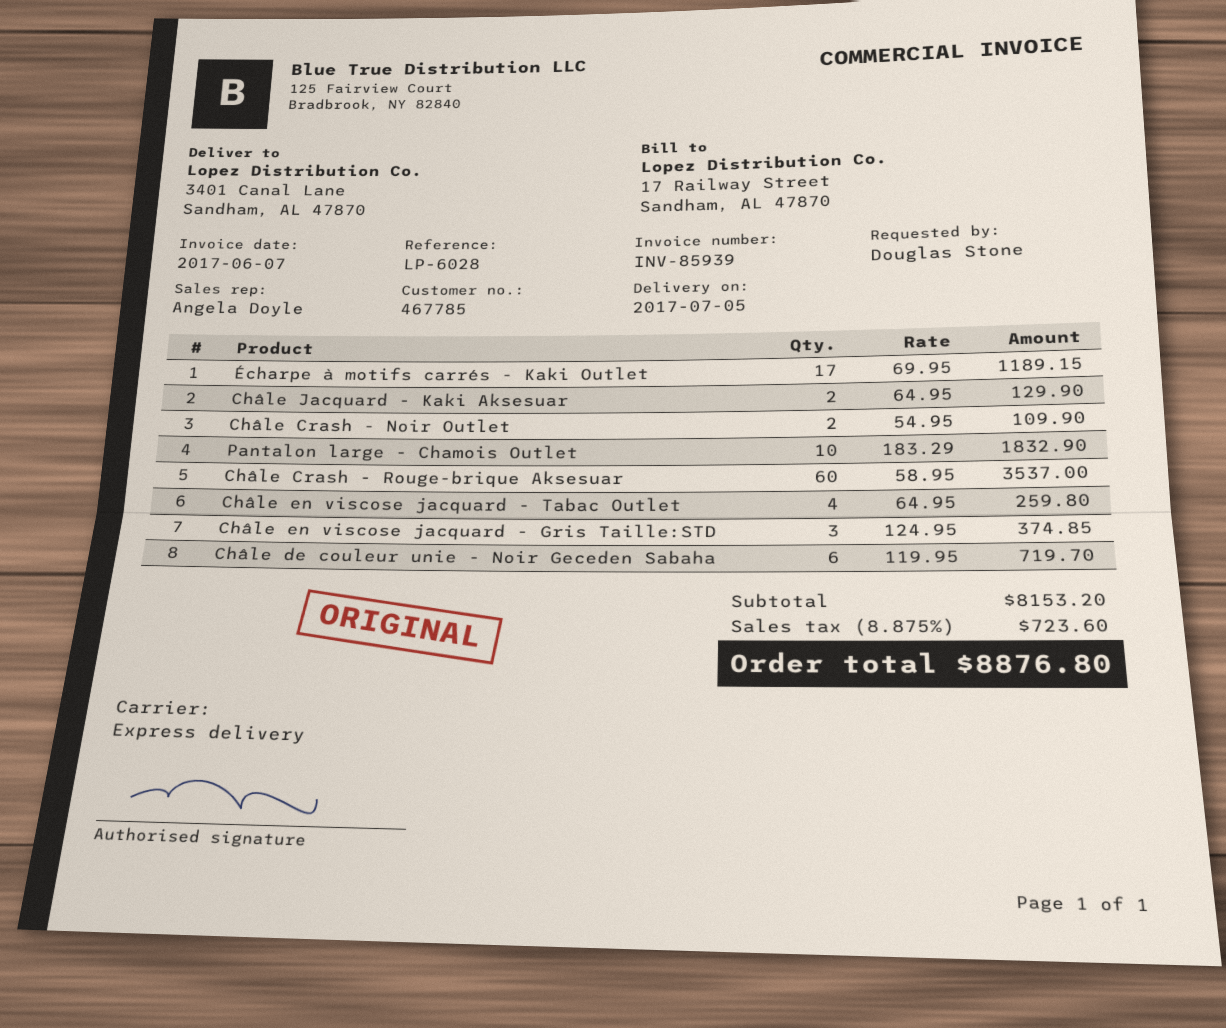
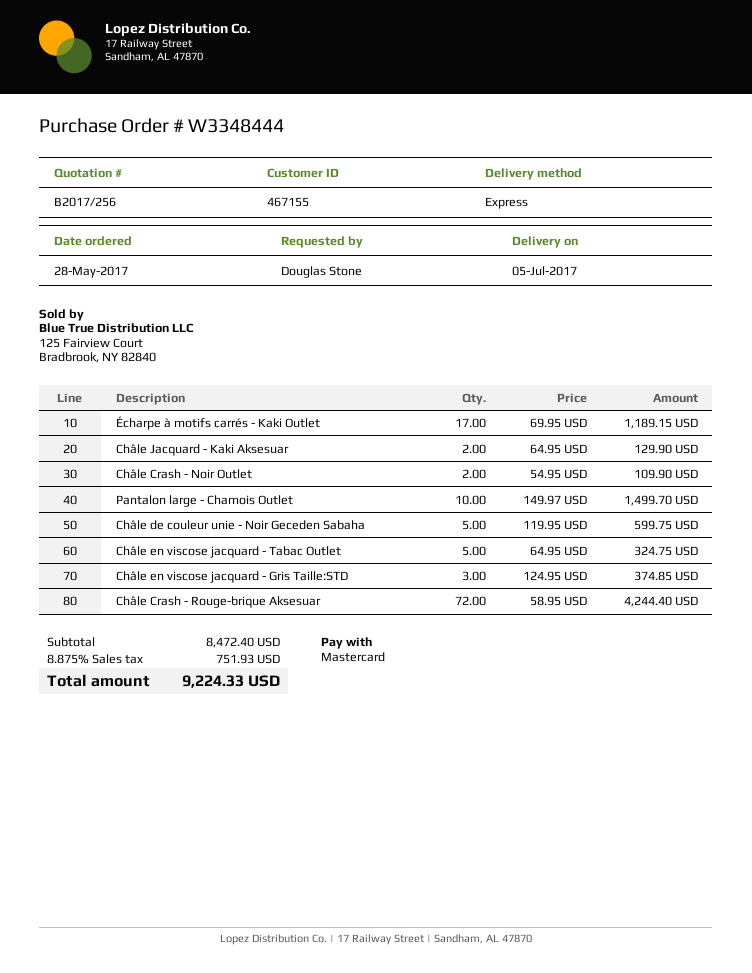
customer number: 467785 -> 467155
Pantalon large - Chamois Outlet: 10 x 183.29 = 1832.90 -> 10 x 149.97 = 1499.70
Châle Crash - Rouge-brique Aksesuar: 60 x 58.95 = 3537.00 -> 72 x 58.95 = 4244.40
Châle en viscose jacquard - Tabac Outlet: 4 x 64.95 = 259.80 -> 5 x 64.95 = 324.75
Châle de couleur unie - Noir Geceden Sabaha: 6 x 119.95 = 719.70 -> 5 x 119.95 = 599.75
subtotal: 8153.20 -> 8472.40
tax: 8.875% = 723.60 -> 8.875% = 751.93
total: 8876.80 -> 9224.33

